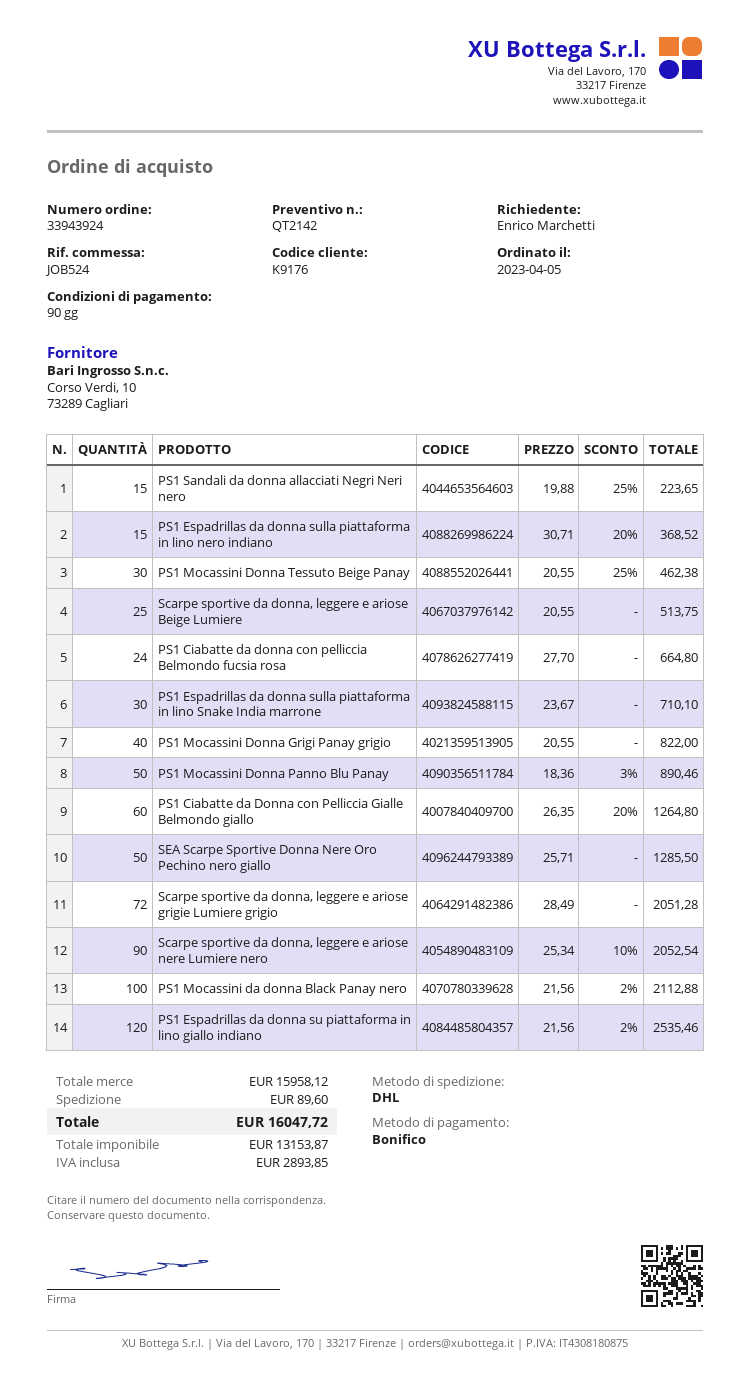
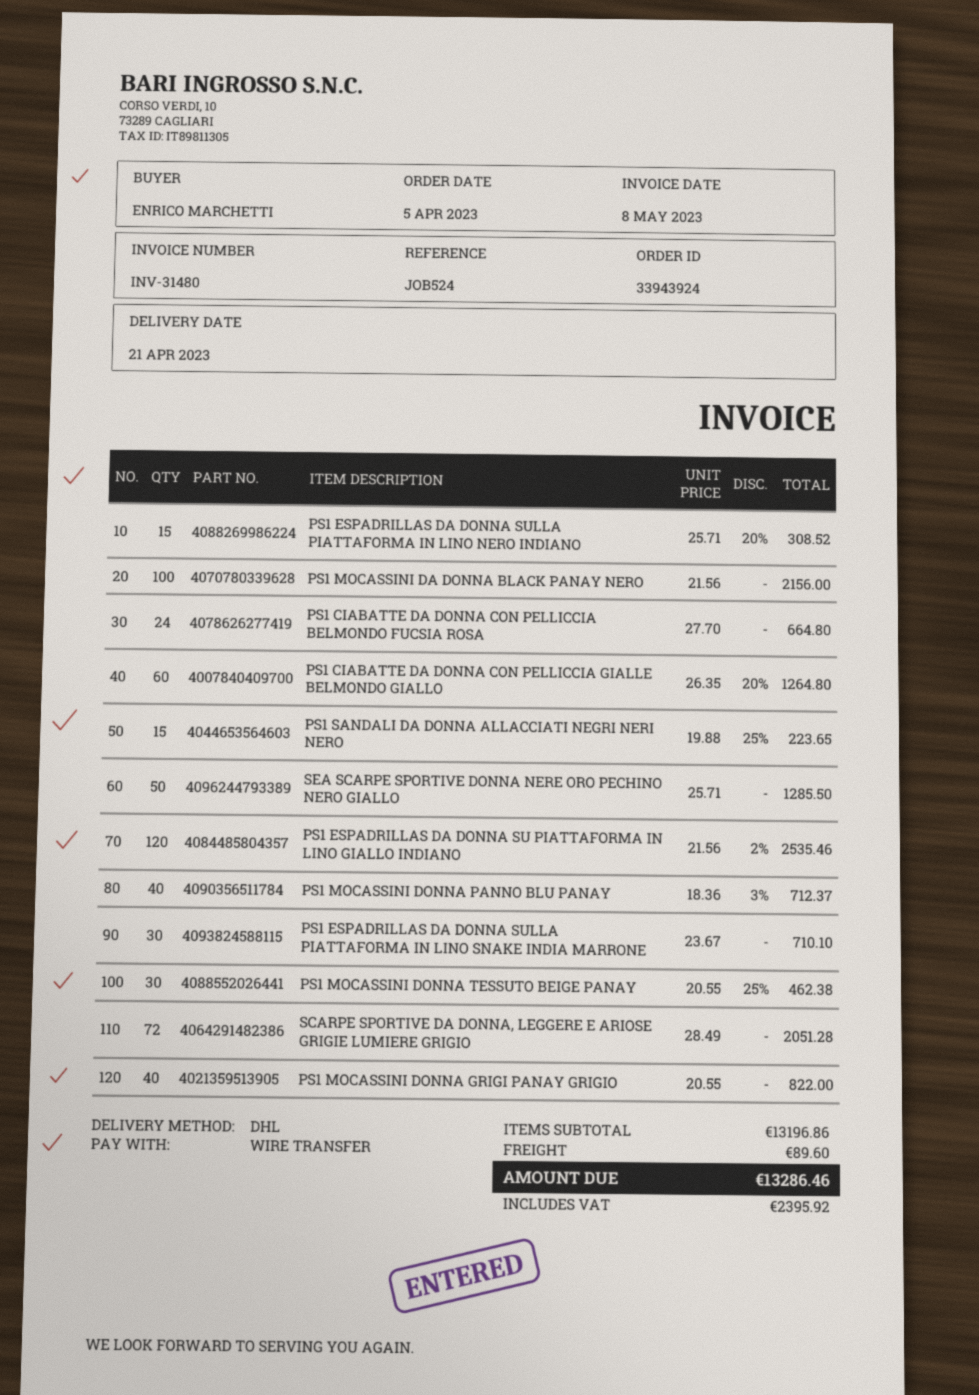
PS1 Espadrillas da donna sulla piattaforma in lino nero indiano: 15 x 30.71 - 20% = 368.52 -> 15 x 25.71 - 20% = 308.52
Scarpe sportive da donna, leggere e ariose Beige Lumiere: 25 x 20.55 = 513.75 -> none
PS1 Mocassini Donna Panno Blu Panay: 50 x 18.36 - 3% = 890.46 -> 40 x 18.36 - 3% = 712.37
Scarpe sportive da donna, leggere e ariose nere Lumiere nero: 90 x 25.34 - 10% = 2052.54 -> none
PS1 Mocassini da donna Black Panay nero: 100 x 21.56 - 2% = 2112.88 -> 100 x 21.56 = 2156.00
subtotal: 15958.12 -> 13196.86
tax: 2893.85 -> 2395.92
total: 16047.72 -> 13286.46

